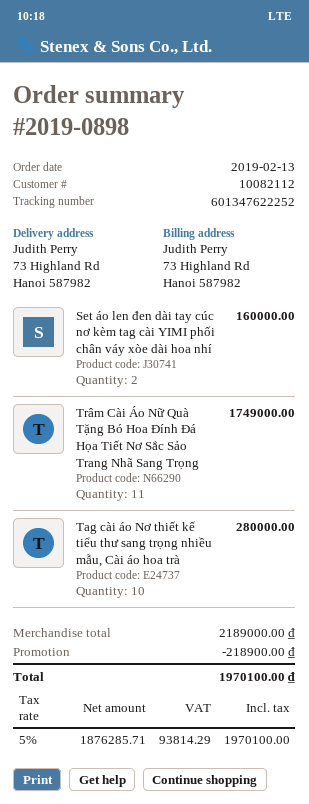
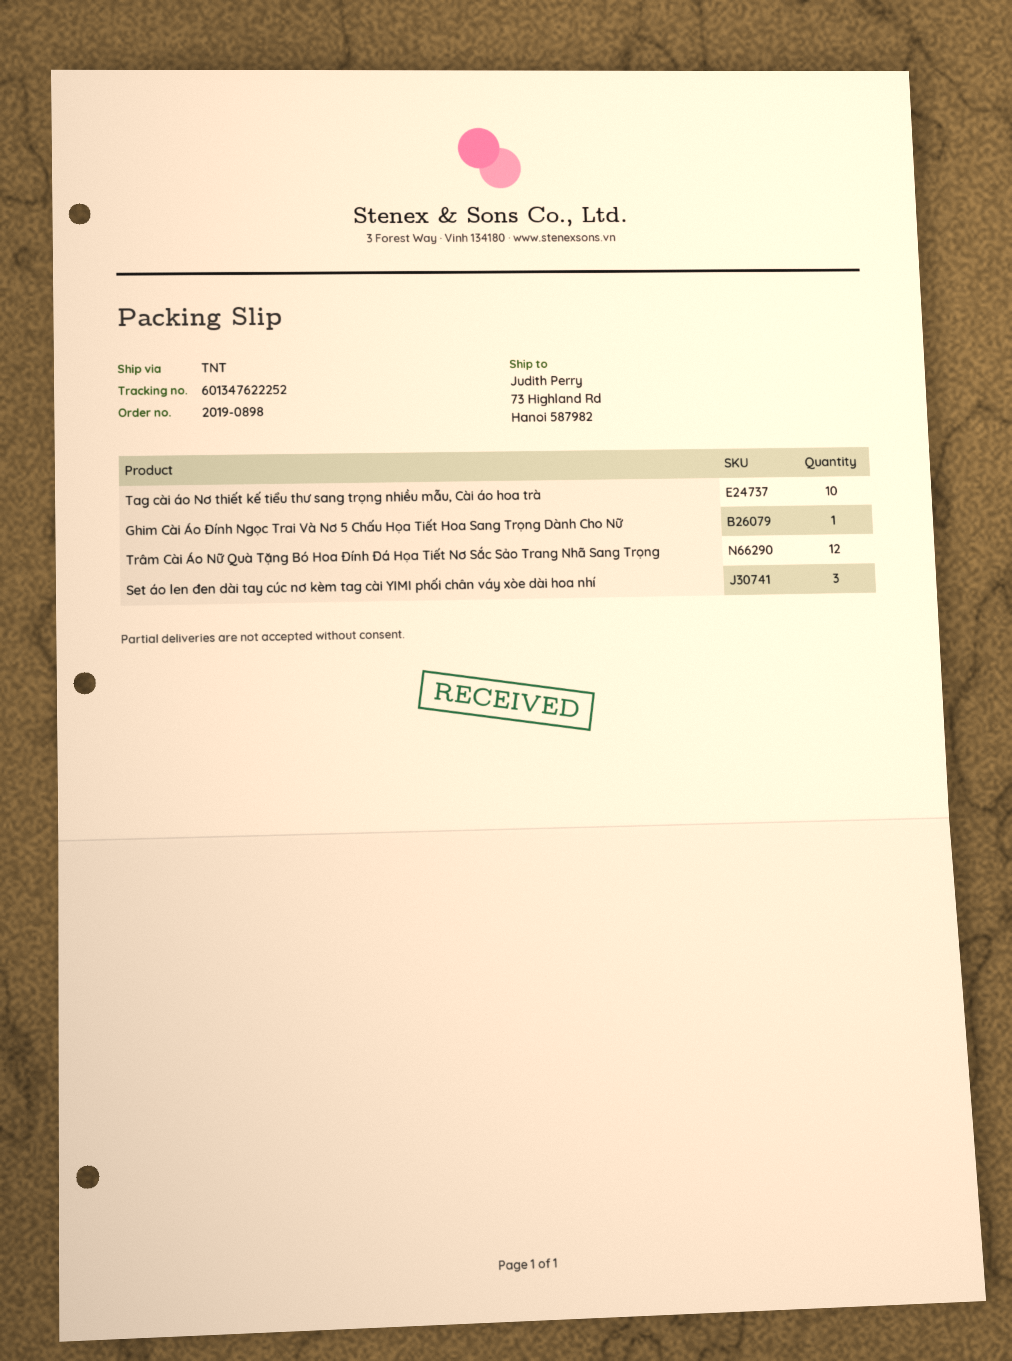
Set áo len đen dài tay cúc nơ kèm tag cài YIMI phối chân váy xòe dài hoa nhí: 2 -> 3
Trâm Cài Áo Nữ Quà Tặng Bó Hoa Đính Đá Họa Tiết Nơ Sắc Sảo Trang Nhã Sang Trọng: 11 -> 12
Ghim Cài Áo Đính Ngọc Trai Và Nơ 5 Chấu Họa Tiết Hoa Sang Trọng Dành Cho Nữ: none -> 1

